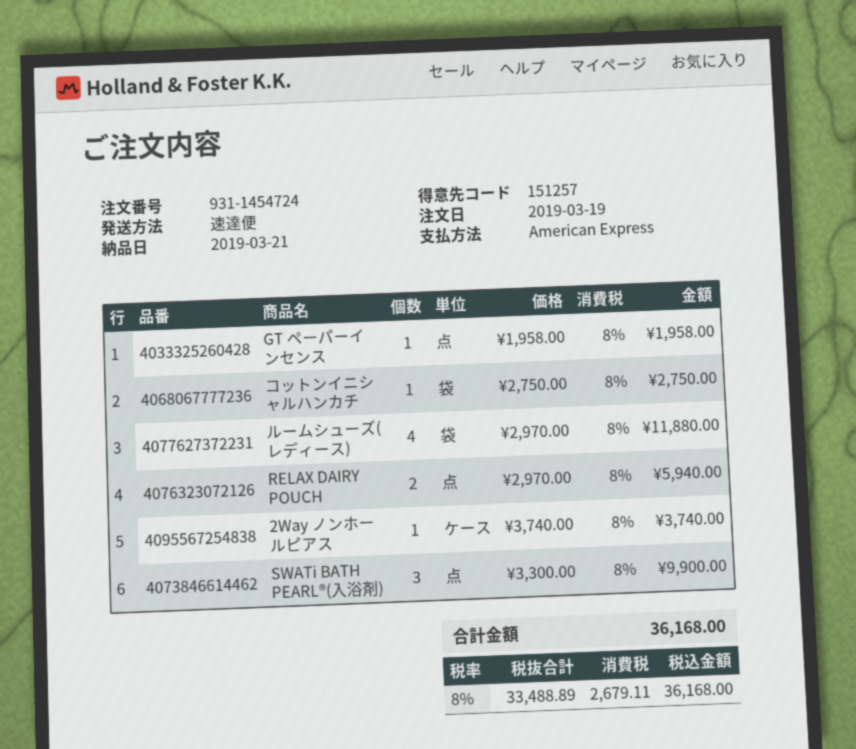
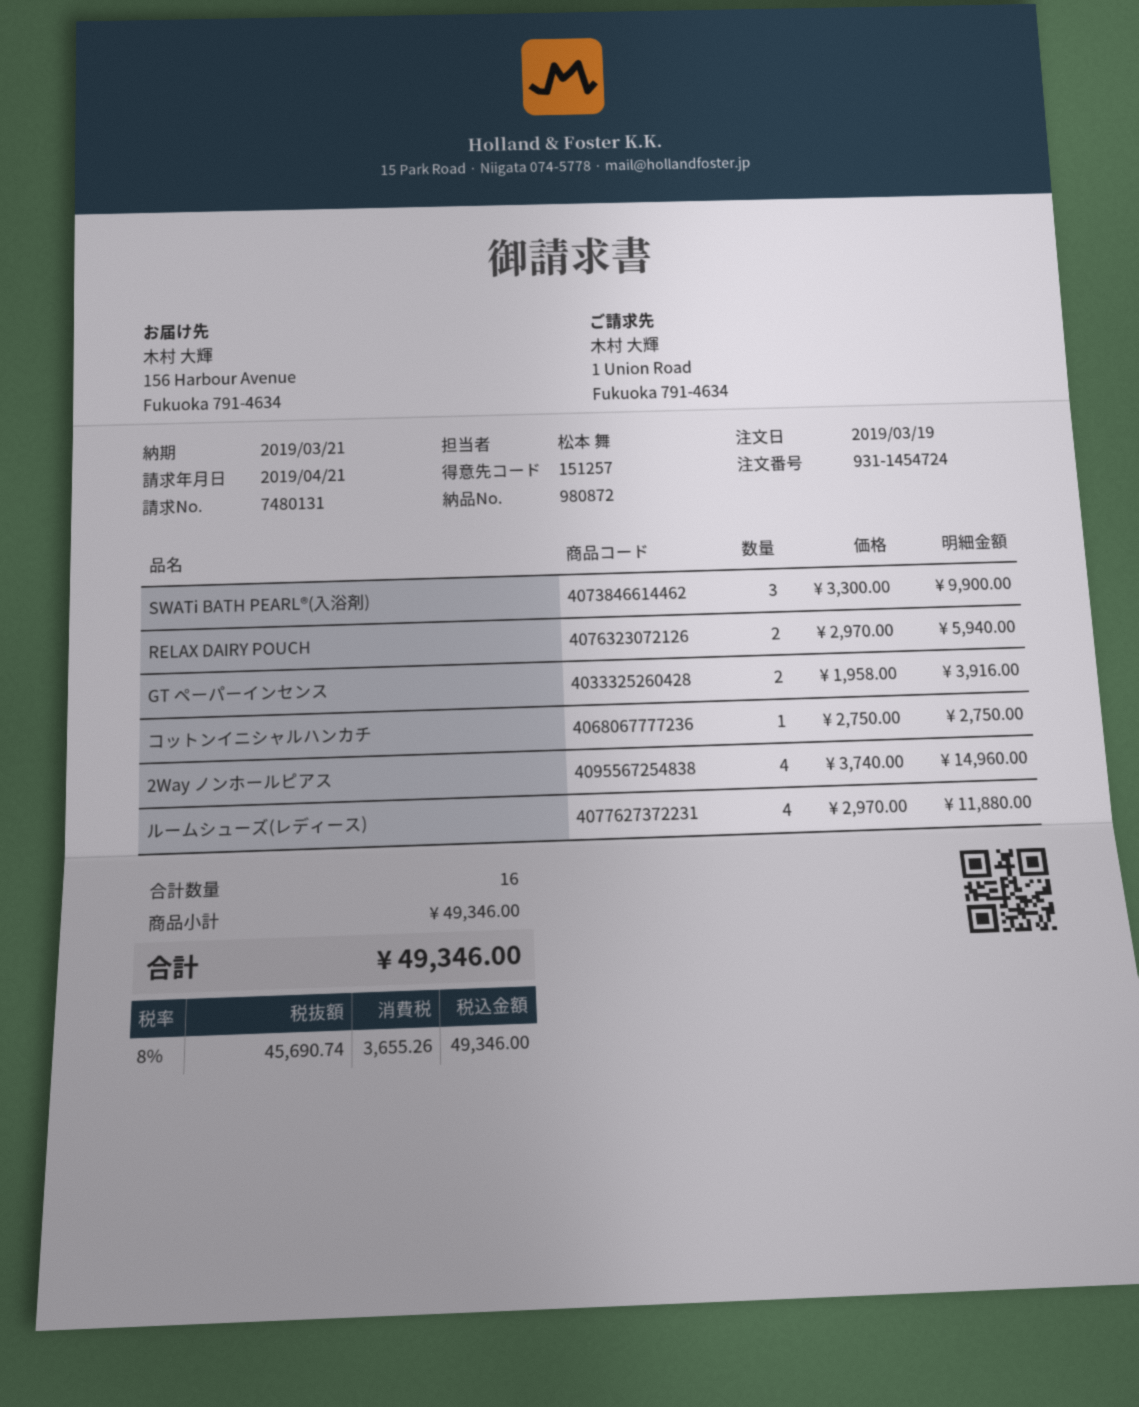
GT ペーパーインセンス: 1 x 1958.00 = 1958.00 -> 2 x 1958.00 = 3916.00
2Way ノンホールピアス: 1 x 3740.00 = 3740.00 -> 4 x 3740.00 = 14960.00
net: 33488.89 -> 45690.74
tax: 8% = 2679.11 -> 8% = 3655.26
total: 36168.00 -> 49346.00

